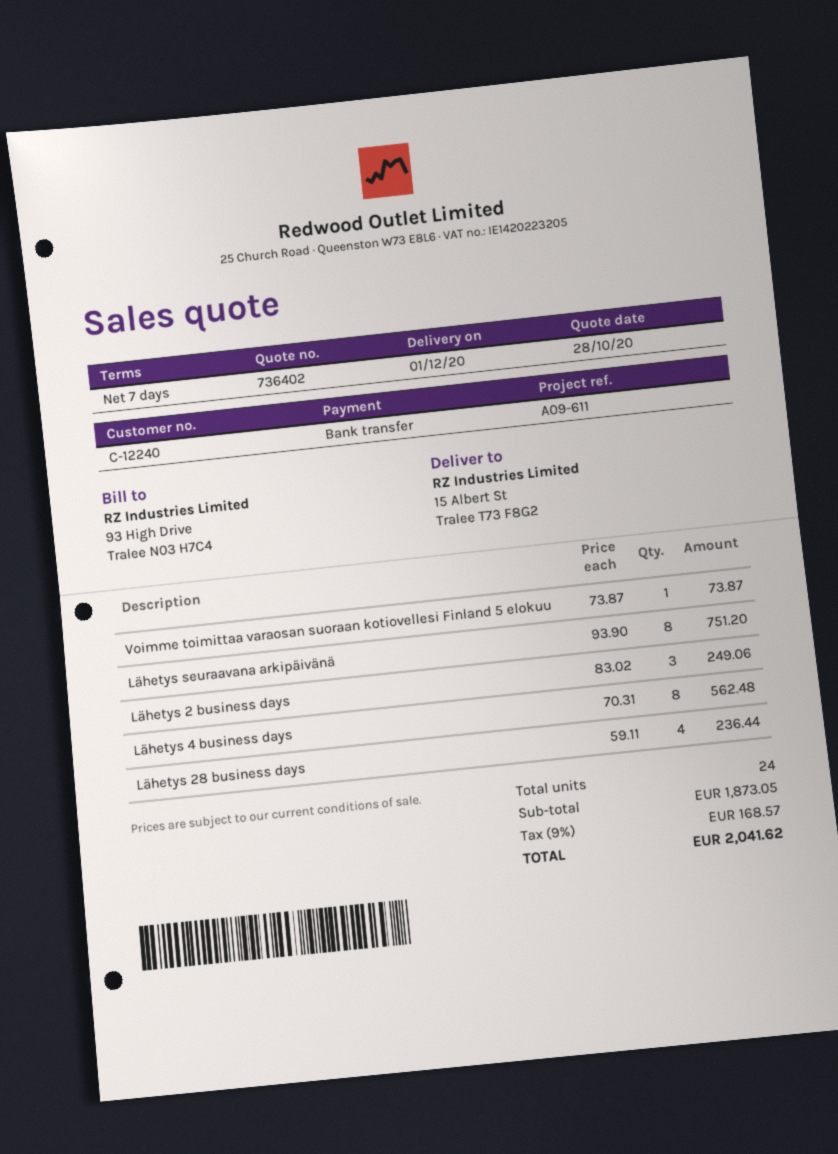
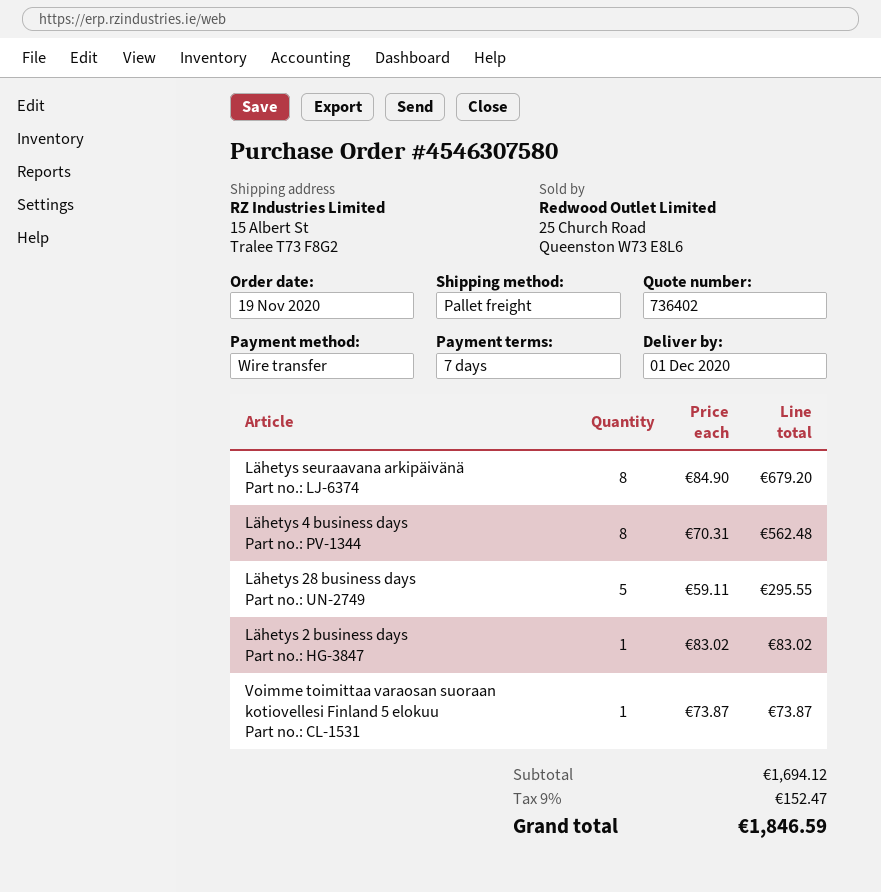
Lähetys seuraavana arkipäivänä: 8 x 93.90 = 751.20 -> 8 x 84.90 = 679.20
Lähetys 2 business days: 3 x 83.02 = 249.06 -> 1 x 83.02 = 83.02
Lähetys 28 business days: 4 x 59.11 = 236.44 -> 5 x 59.11 = 295.55
subtotal: 1873.05 -> 1694.12
tax: 9% = 168.57 -> 9% = 152.47
total: 2041.62 -> 1846.59

